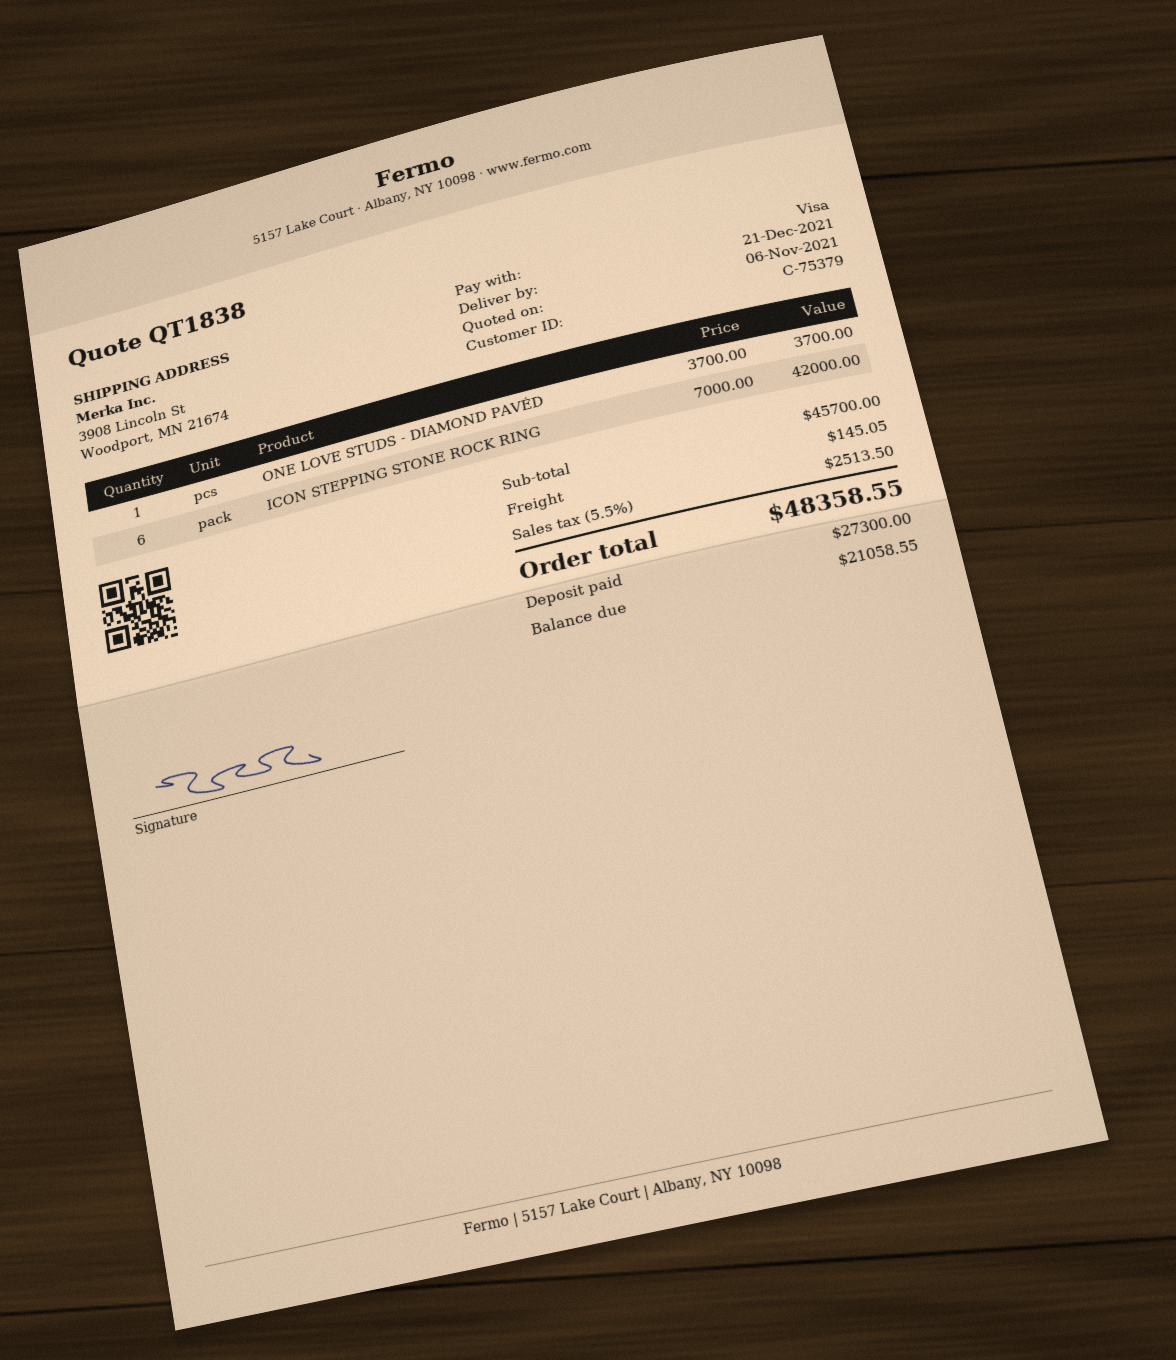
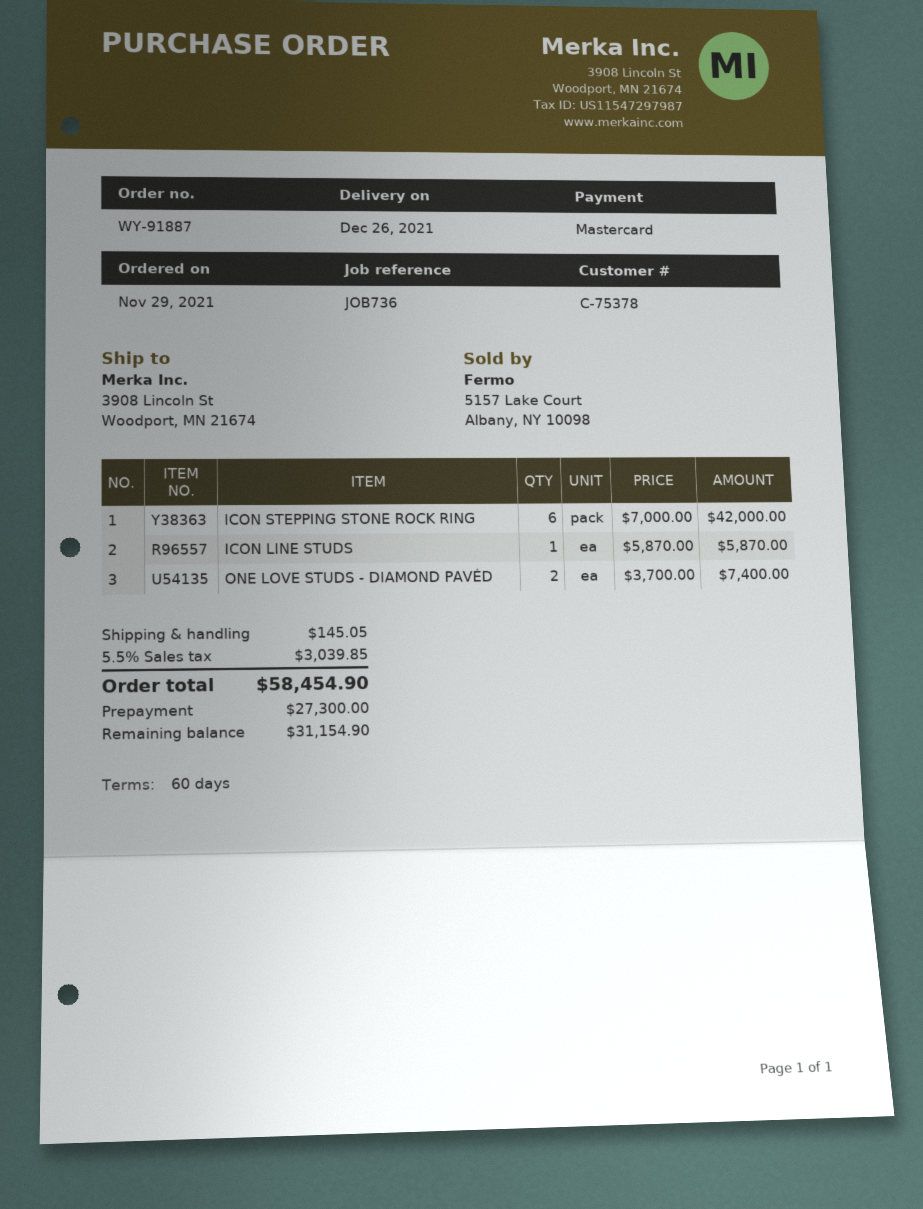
delivery date: 2021-12-21 -> 2021-12-26
customer number: C-75379 -> C-75378
payment method: Visa -> Mastercard
ONE LOVE STUDS - DIAMOND PAVÉD: 1 x 3700.00 = 3700.00 -> 2 x 3700.00 = 7400.00
ICON LINE STUDS: none -> 1 x 5870.00 = 5870.00
tax: 5.5% = 2513.50 -> 5.5% = 3039.85
total: 48358.55 -> 58454.90
balance: 21058.55 -> 31154.90

